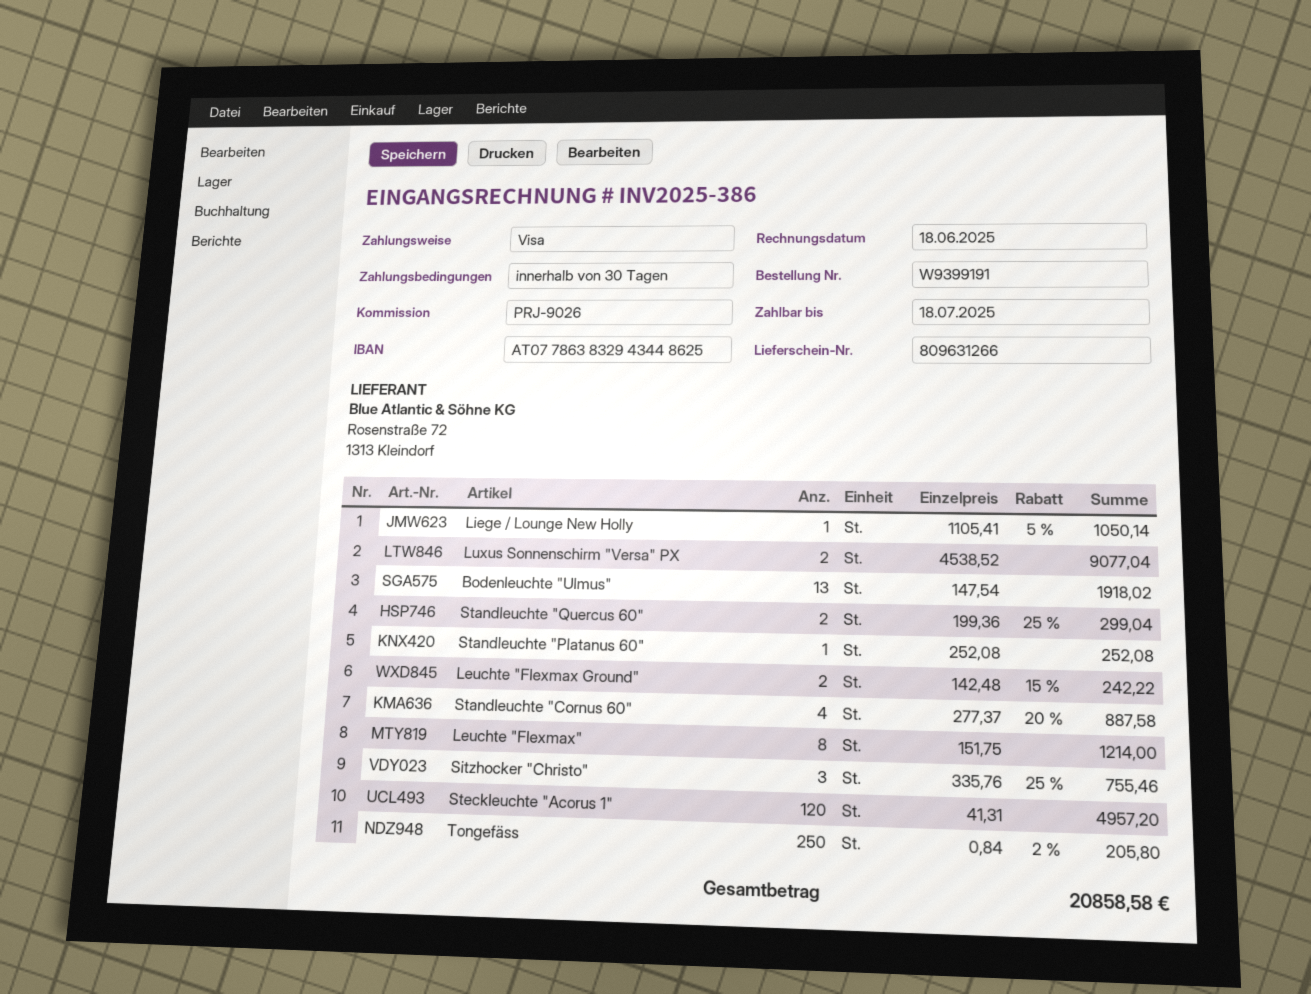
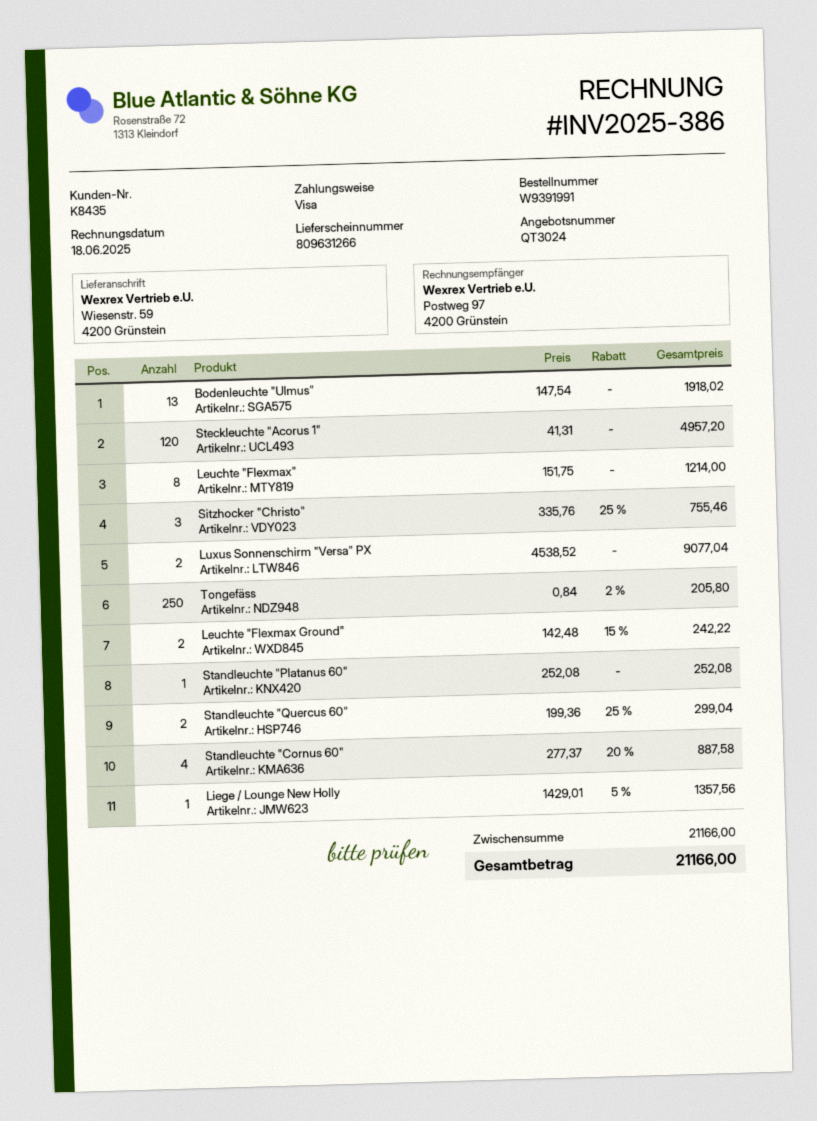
order number: W9399191 -> W9391991
Liege / Lounge New Holly: 1 x 1105.41 - 5% = 1050.14 -> 1 x 1429.01 - 5% = 1357.56
total: 20858.58 -> 21166.00

